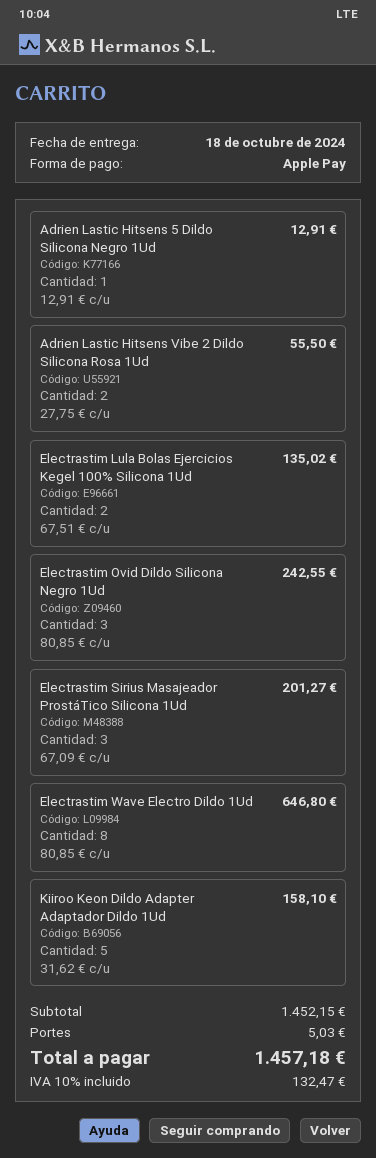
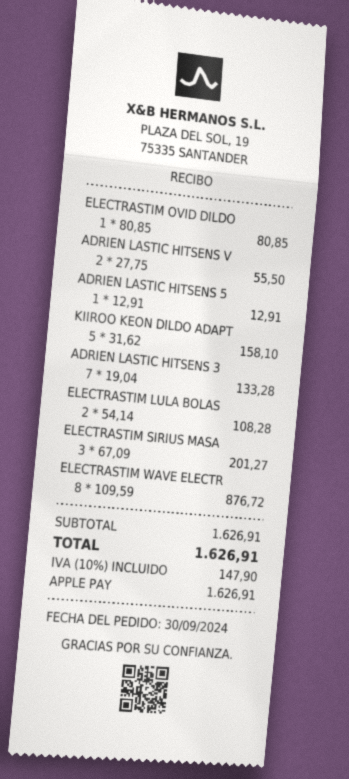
Electrastim Lula Bolas Ejercicios Kegel 100% Silicona 1Ud: 2 x 67.51 = 135.02 -> 2 x 54.14 = 108.28
Electrastim Ovid Dildo Silicona Negro 1Ud: 3 x 80.85 = 242.55 -> 1 x 80.85 = 80.85
Electrastim Wave Electro Dildo 1Ud: 8 x 80.85 = 646.80 -> 8 x 109.59 = 876.72
ADRIEN LASTIC HITSENS 3: none -> 7 x 19.04 = 133.28
subtotal: 1452.15 -> 1626.91
shipping: 5.03 -> none
tax: 10% = 132.47 -> 10% = 147.90
total: 1457.18 -> 1626.91

